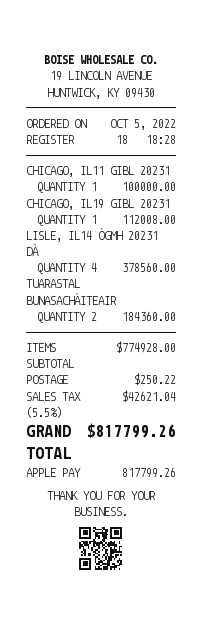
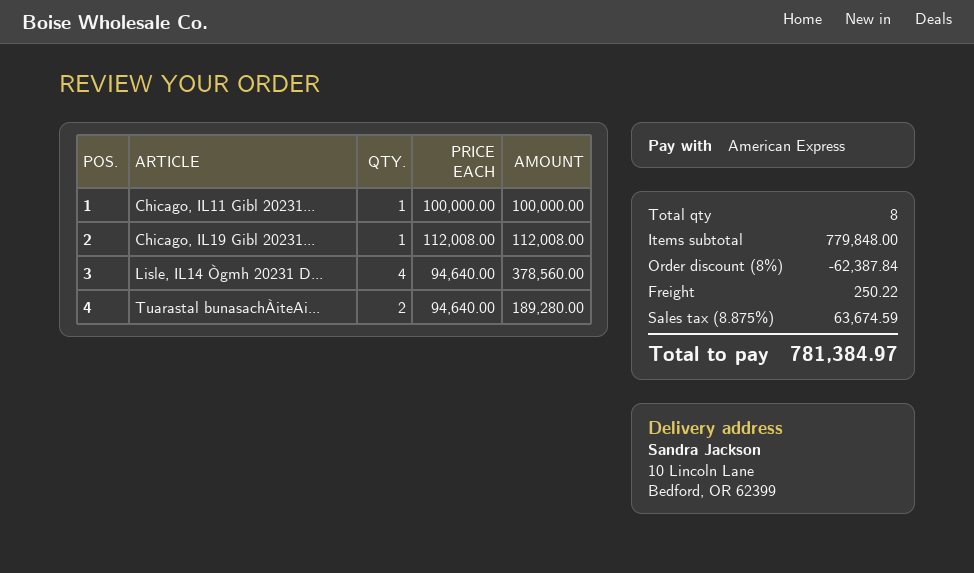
payment method: Apple Pay -> American Express
TUARASTAL BUNASACHÀITEAIR: 2 for 184360.00 -> 2 for 189280.00
subtotal: 774928.00 -> 779848.00
discount: none -> 8% = 62387.84
tax: 5.5% = 42621.04 -> 8.875% = 63674.59
total: 817799.26 -> 781384.97

